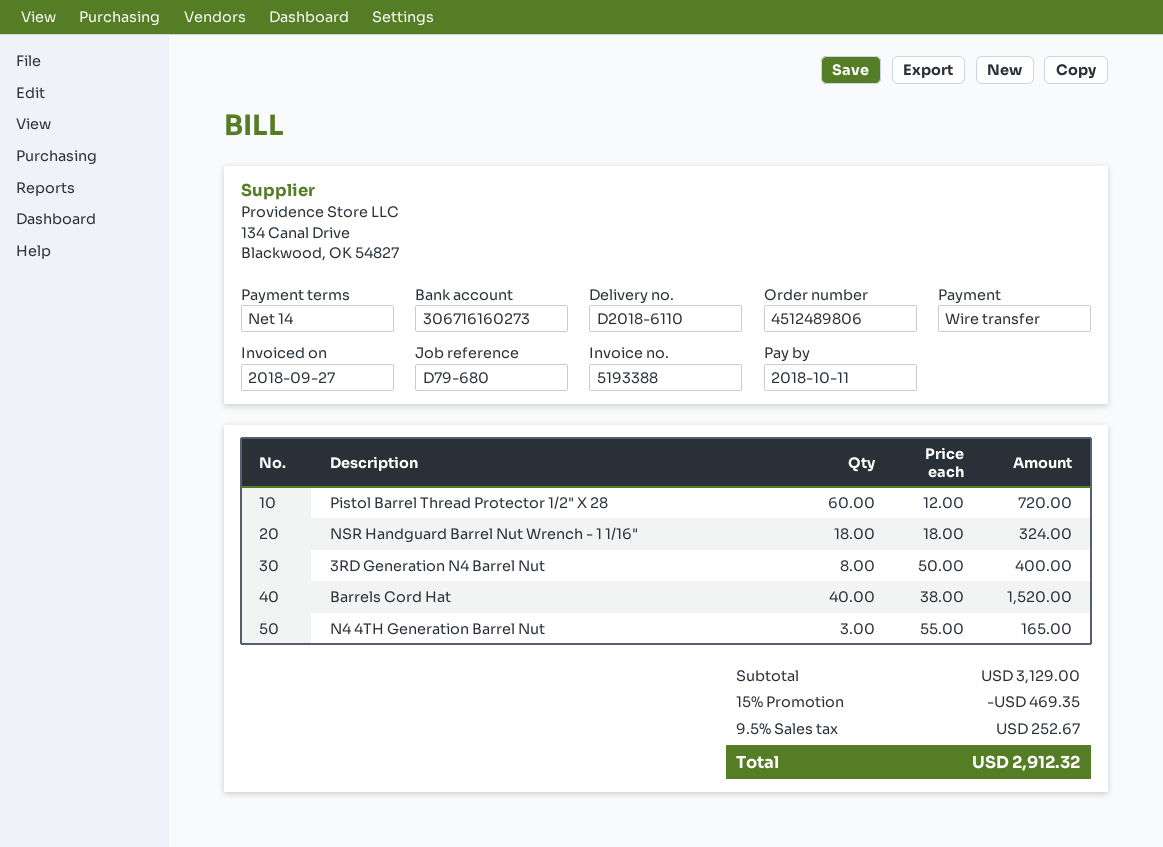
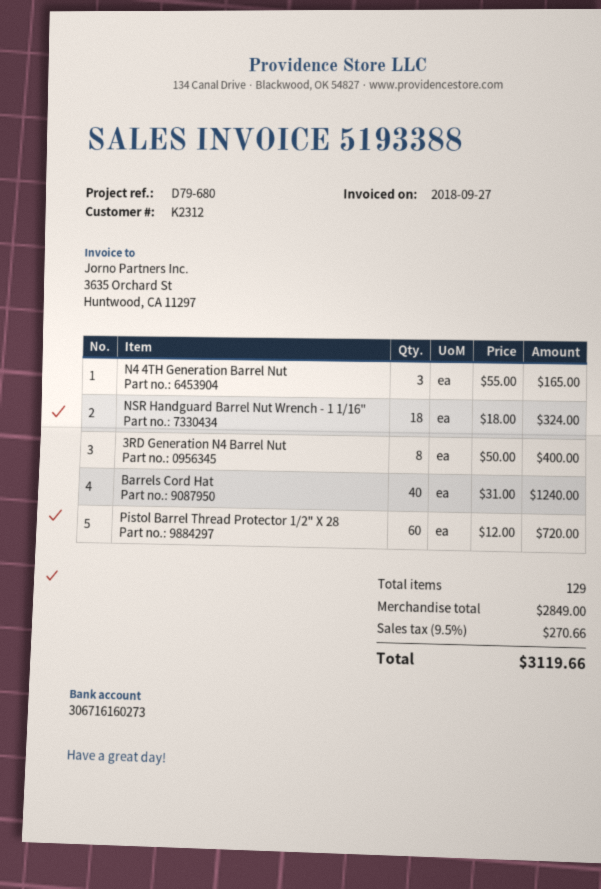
Barrels Cord Hat: 40 x 38.00 = 1520.00 -> 40 x 31.00 = 1240.00
subtotal: 3129.00 -> 2849.00
discount: 15% = 469.35 -> none
tax: 9.5% = 252.67 -> 9.5% = 270.66
total: 2912.32 -> 3119.66

